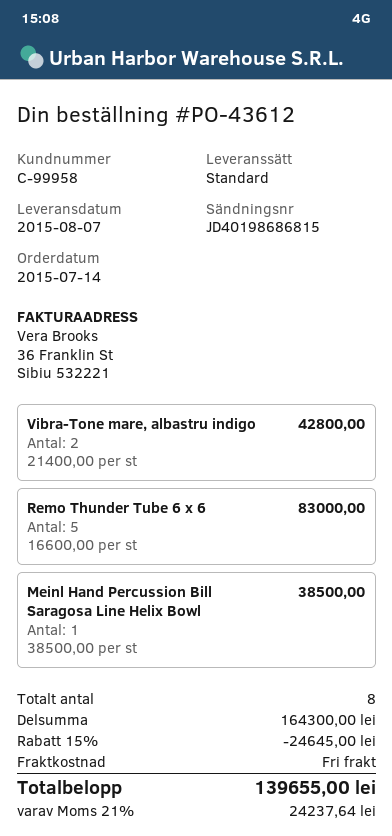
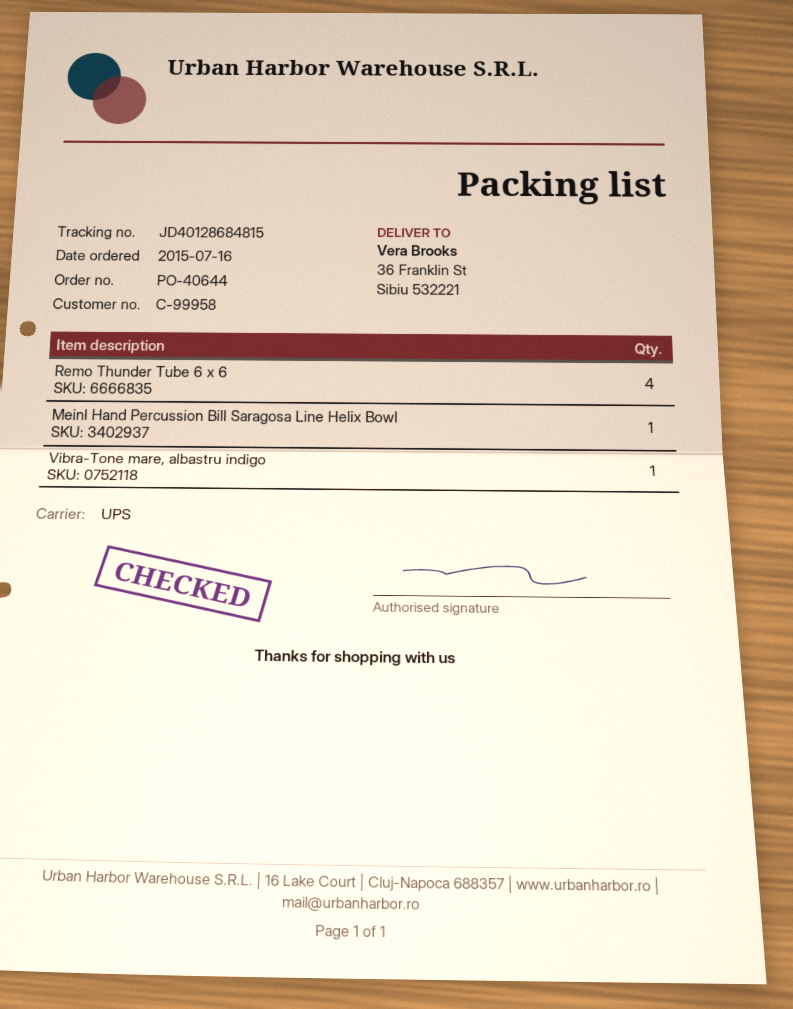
order number: PO-43612 -> PO-40644
order date: 2015-07-14 -> 2015-07-16
shipping method: standard -> UPS
tracking number: JD40198686815 -> JD40128684815
Vibra-Tone mare, albastru indigo: 2 -> 1
Remo Thunder Tube 6 x 6: 5 -> 4

